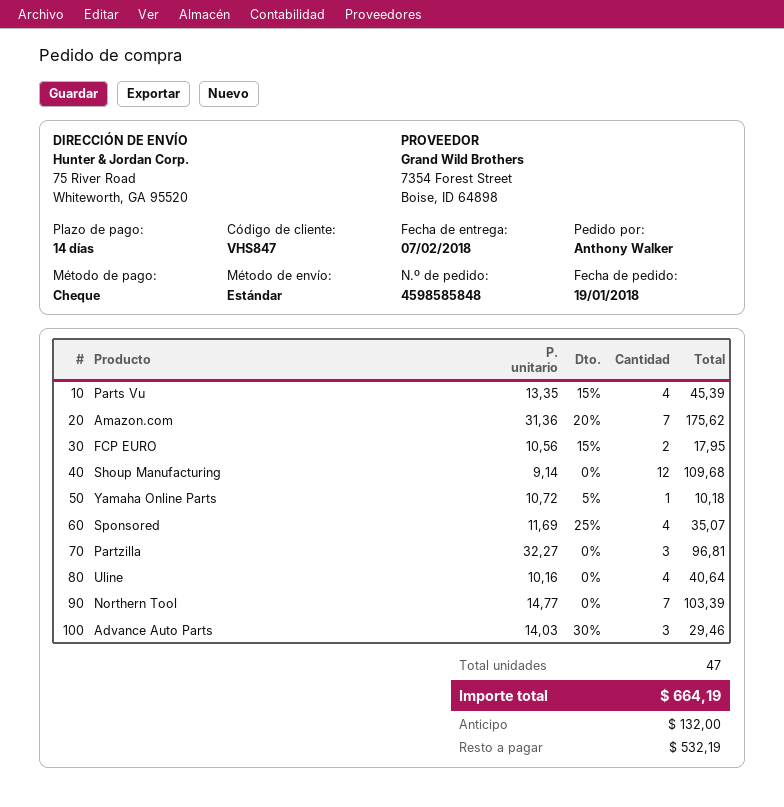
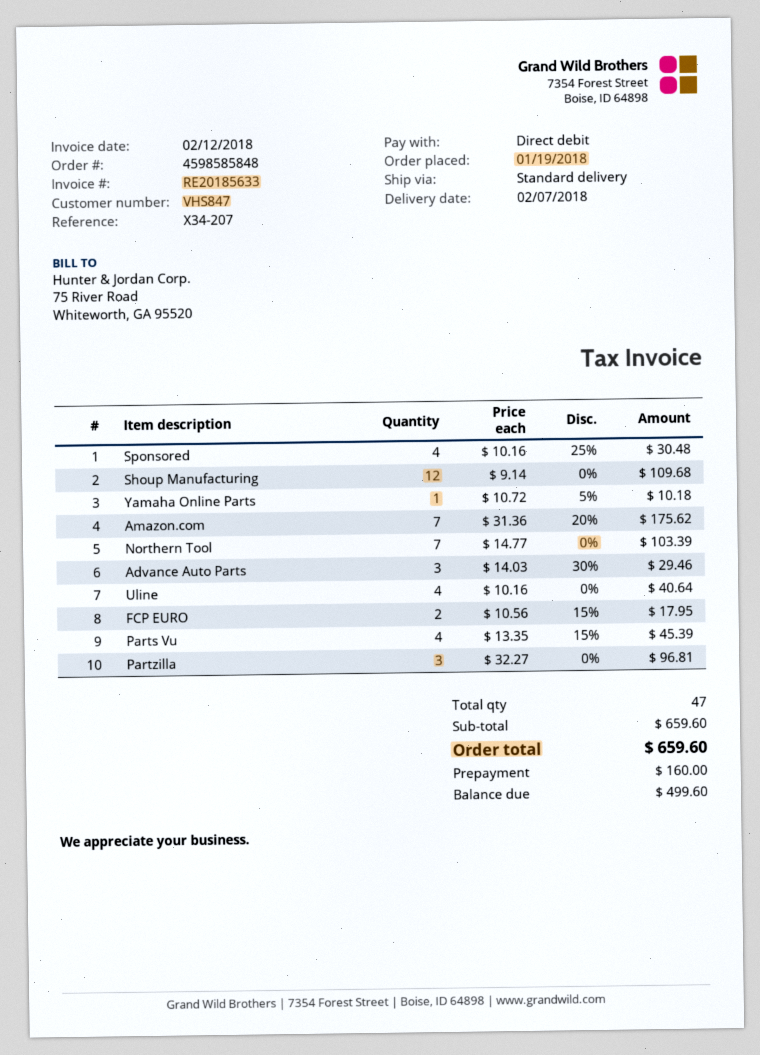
payment method: cheque -> direct debit
Sponsored: 4 x 11.69 - 25% = 35.07 -> 4 x 10.16 - 25% = 30.48
total: 664.19 -> 659.60
deposit: 132.00 -> 160.00
balance: 532.19 -> 499.60

